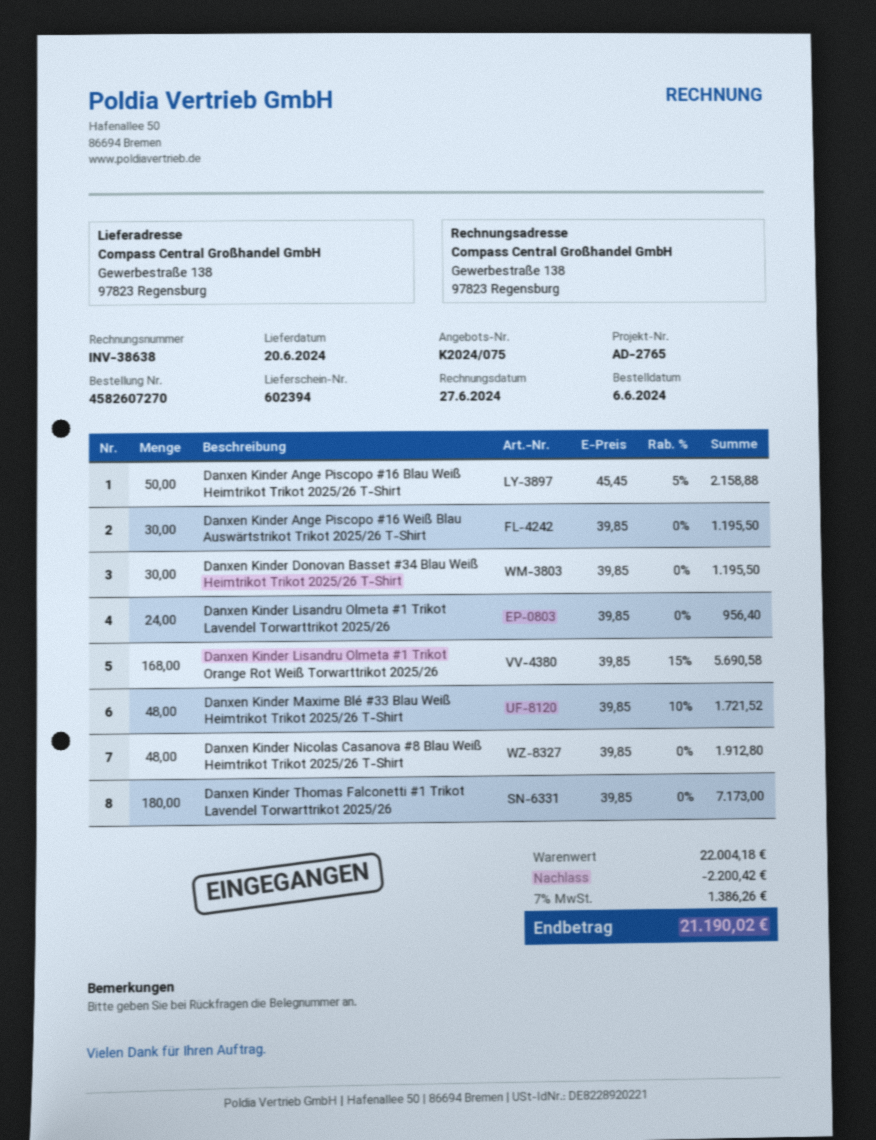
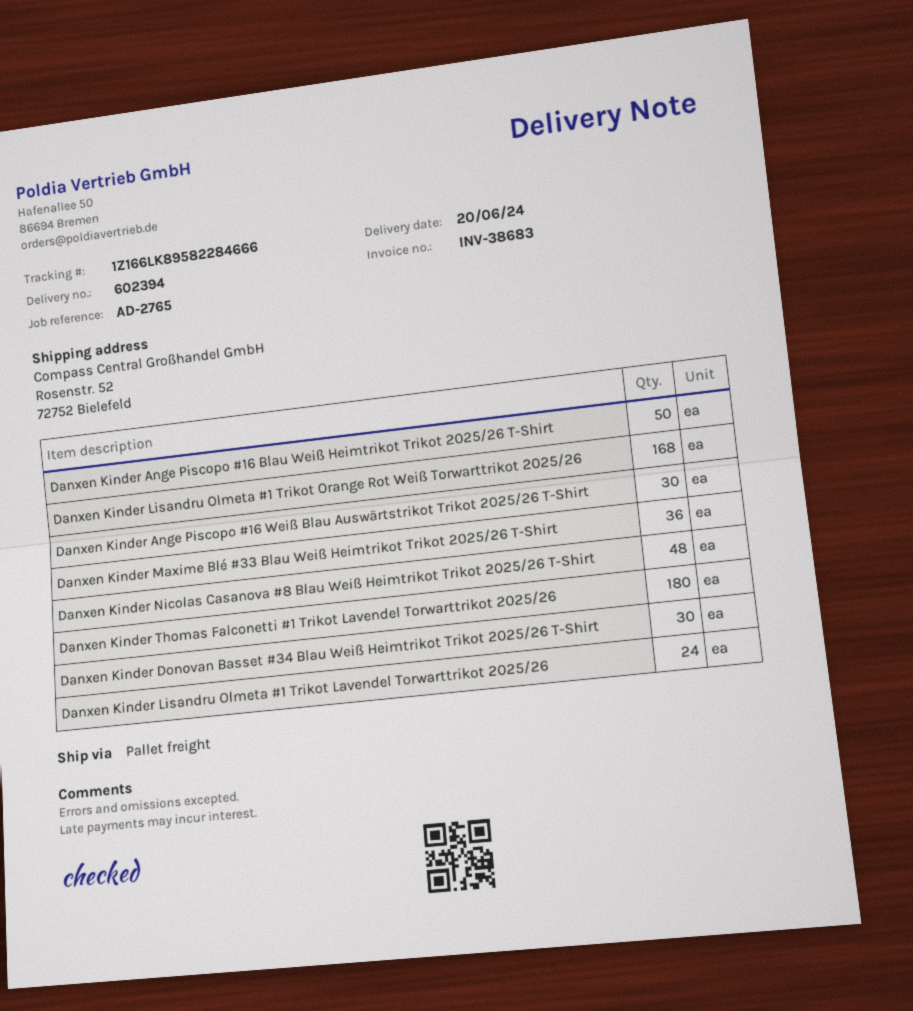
invoice number: INV-38638 -> INV-38683
ship to: Gewerbestraße 138, 97823 Regensburg -> Rosenstr. 52, 72752 Bielefeld
Danxen Kinder Maxime Blé #33 Blau Weiß Heimtrikot Trikot 2025/26 T-Shirt: 48 -> 36

